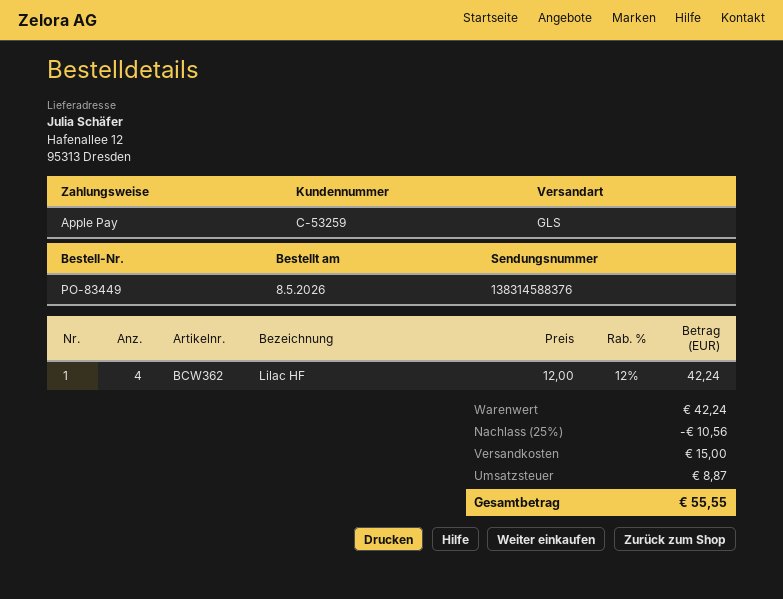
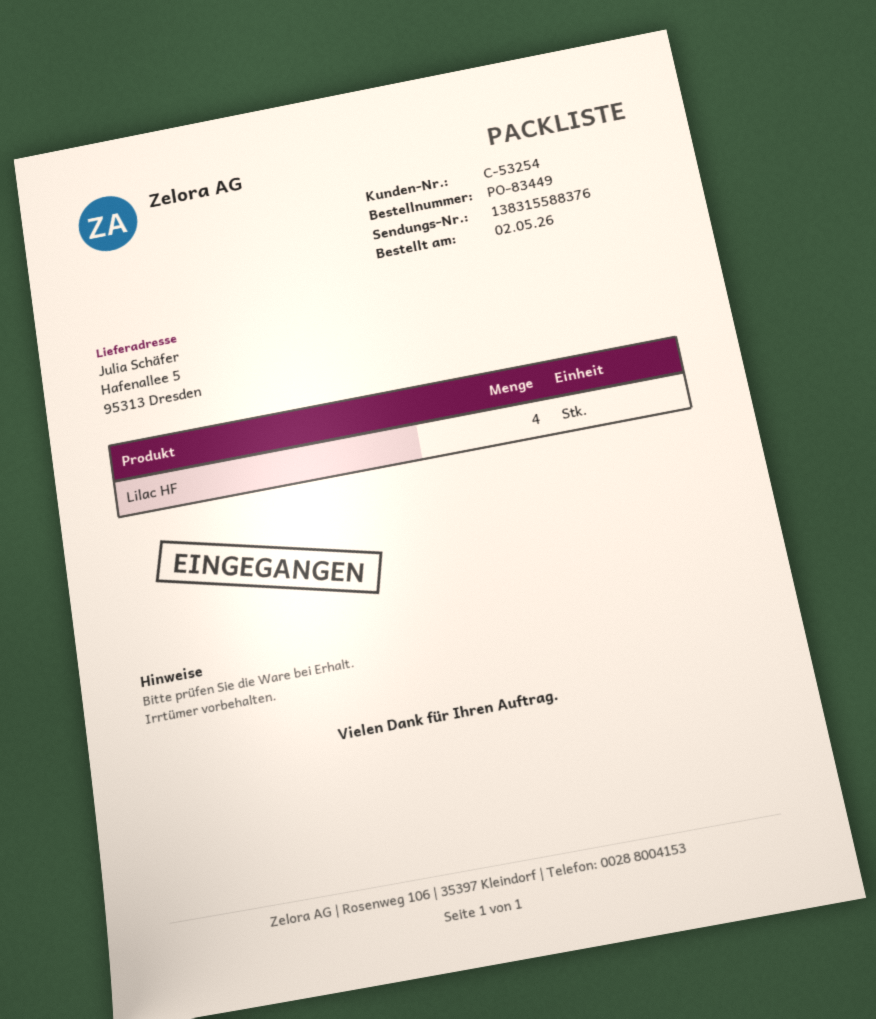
order date: 2026-05-08 -> 2026-05-02
customer number: C-53259 -> C-53254
tracking number: 138314588376 -> 138315588376
ship to: Hafenallee 12, 95313 Dresden -> Hafenallee 5, 95313 Dresden

